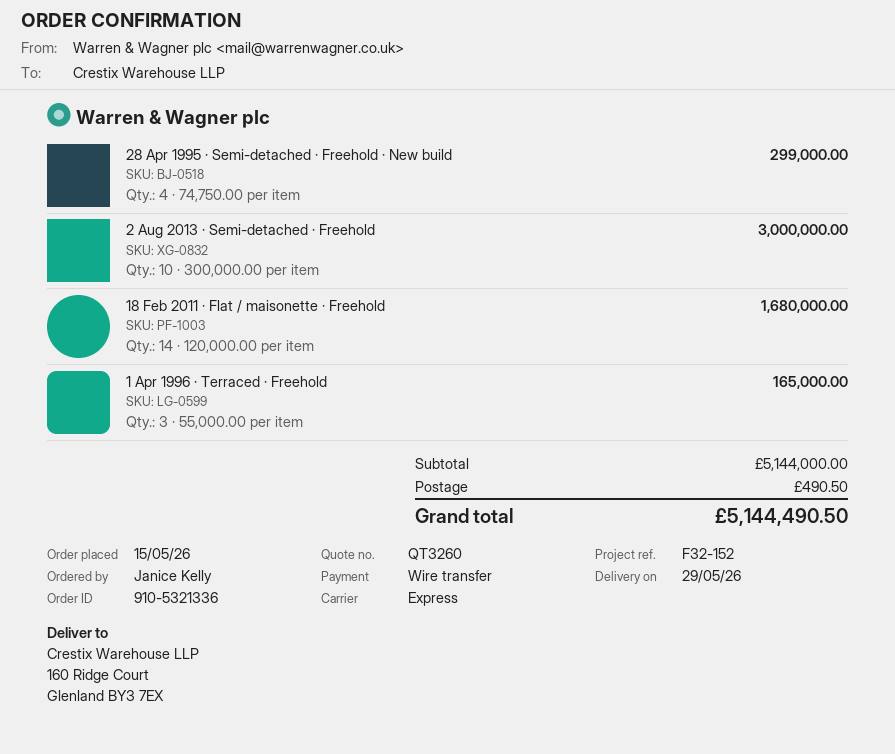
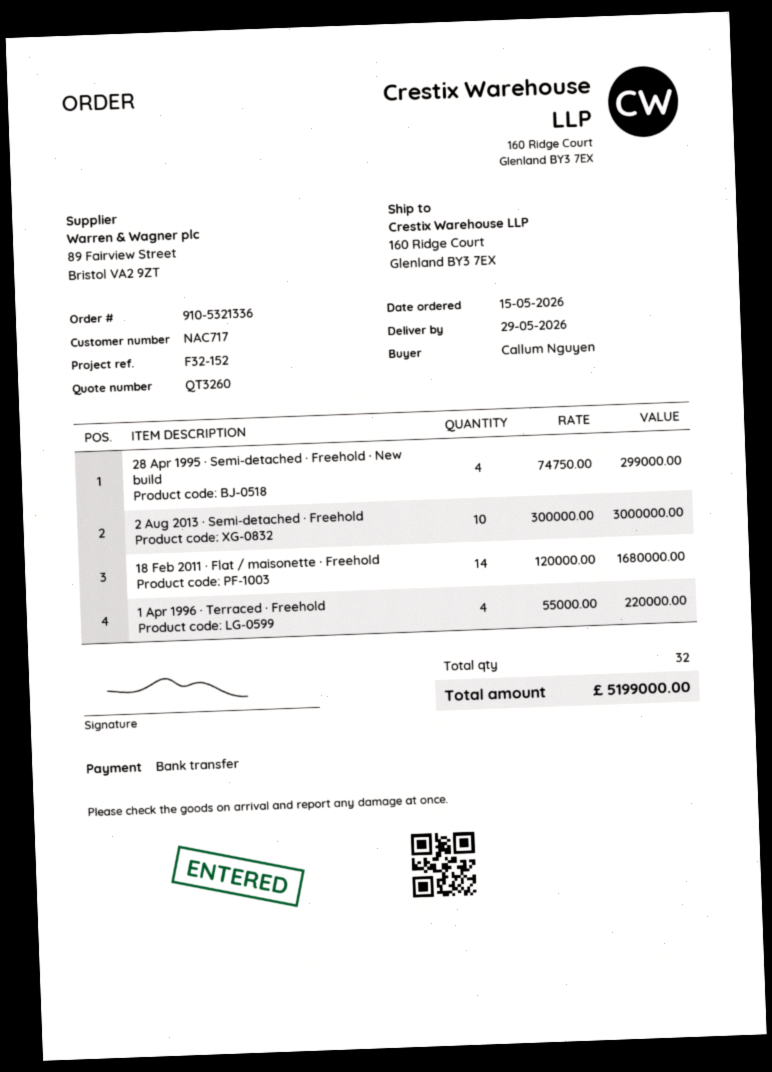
ordered by: Janice Kelly -> Callum Nguyen
1 Apr 1996 · Terraced · Freehold: 3 x 55000.00 = 165000.00 -> 4 x 55000.00 = 220000.00
shipping: 490.50 -> none
total: 5144490.50 -> 5199000.00

